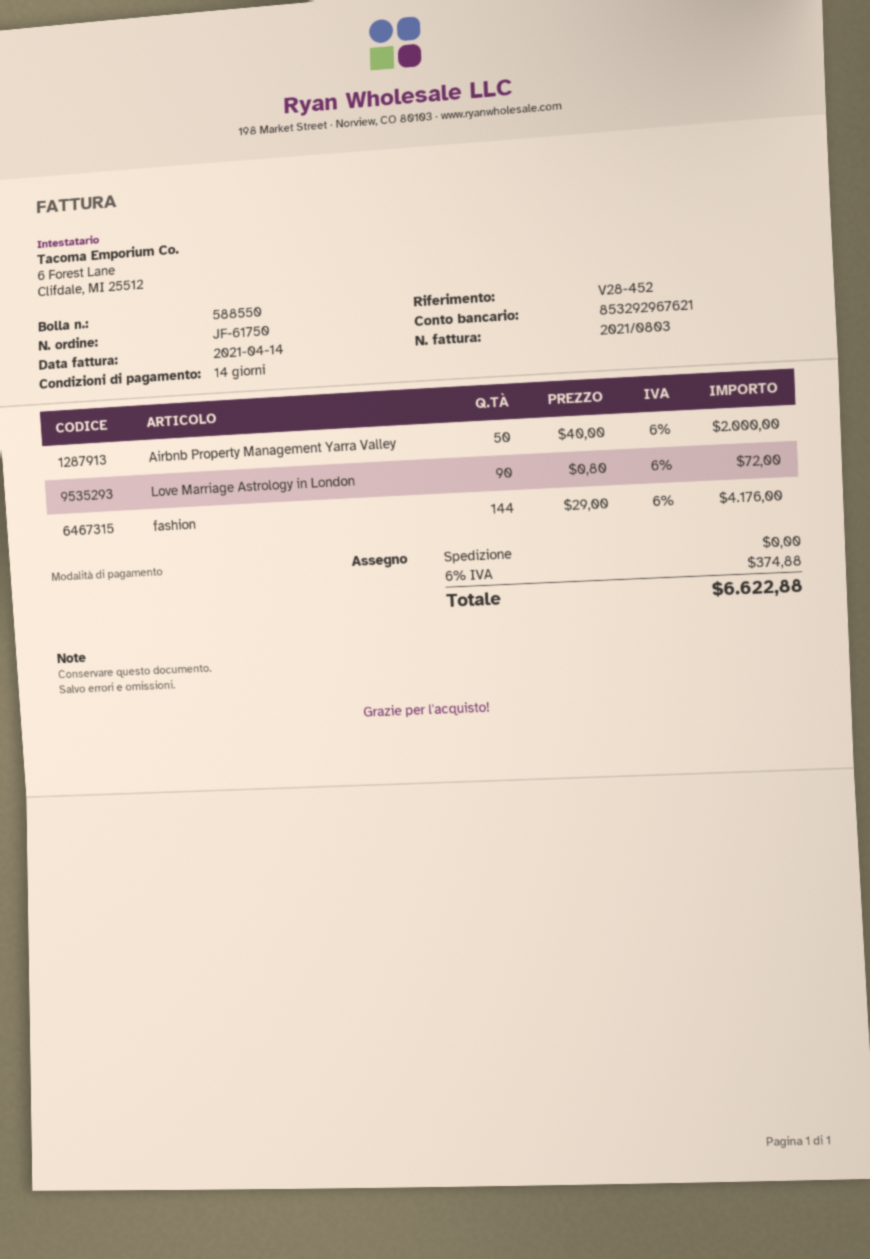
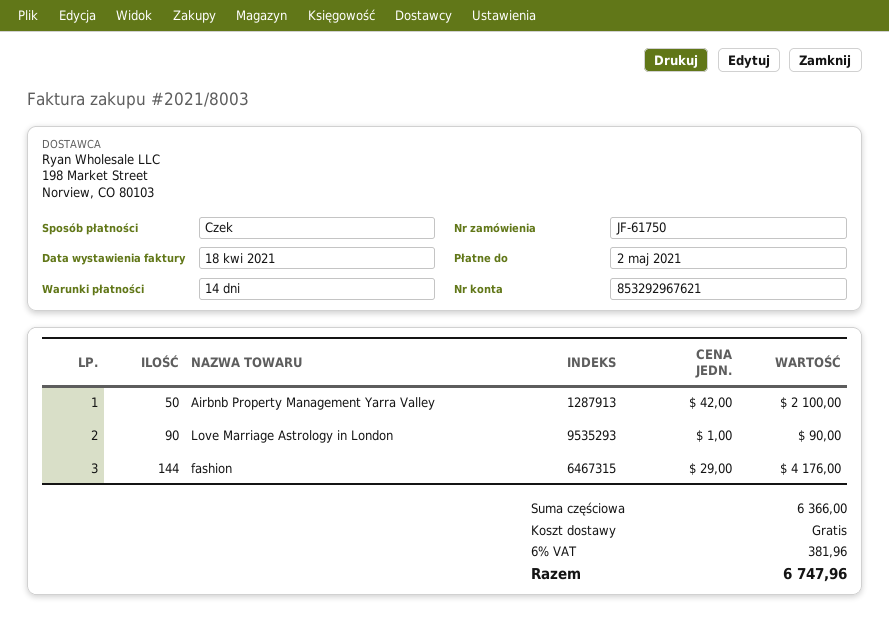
invoice number: 2021/0803 -> 2021/8003
invoice date: 2021-04-14 -> 2021-04-18
Airbnb Property Management Yarra Valley: 50 x 40.00 = 2000.00 -> 50 x 42.00 = 2100.00
Love Marriage Astrology in London: 90 x 0.80 = 72.00 -> 90 x 1.00 = 90.00
tax: 6% = 374.88 -> 6% = 381.96
total: 6622.88 -> 6747.96

